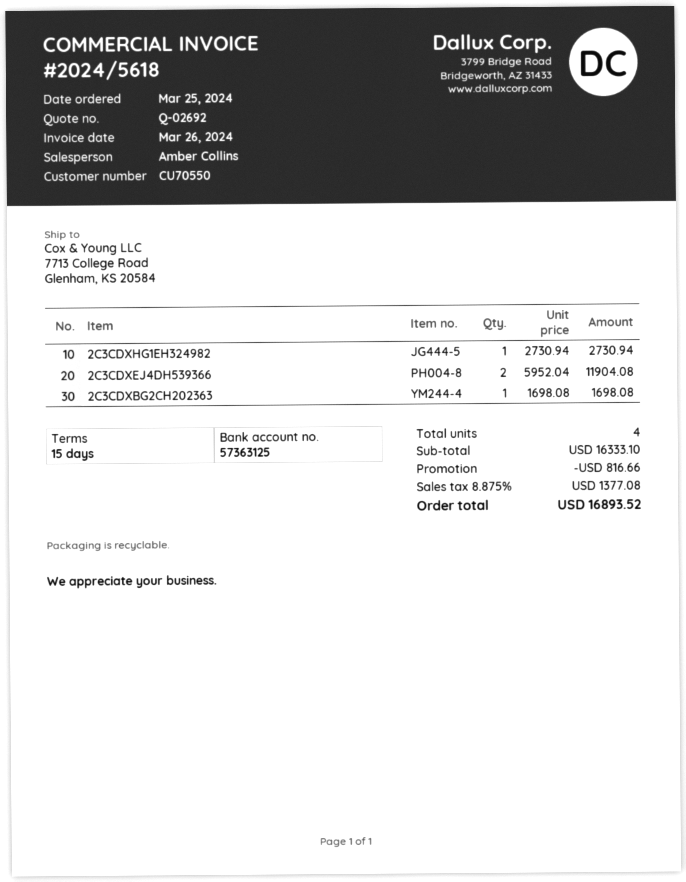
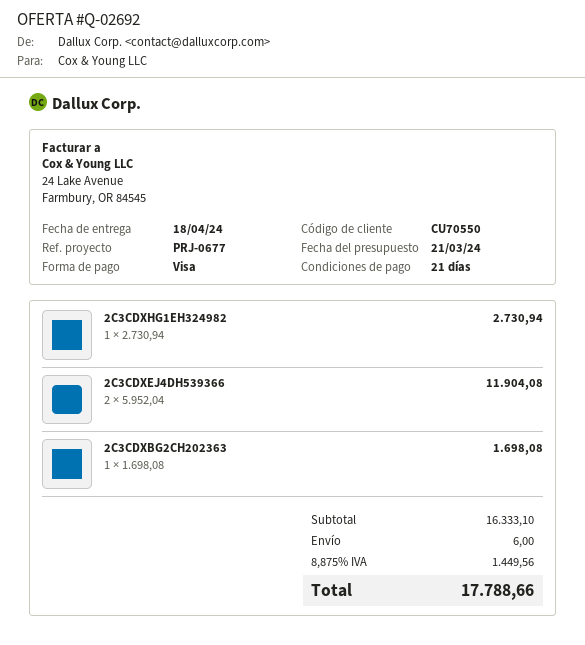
payment terms: 15 days -> 21 days
discount: 816.66 -> none
shipping: none -> 6.00
tax: 8.875% = 1377.08 -> 8.875% = 1449.56
total: 16893.52 -> 17788.66

